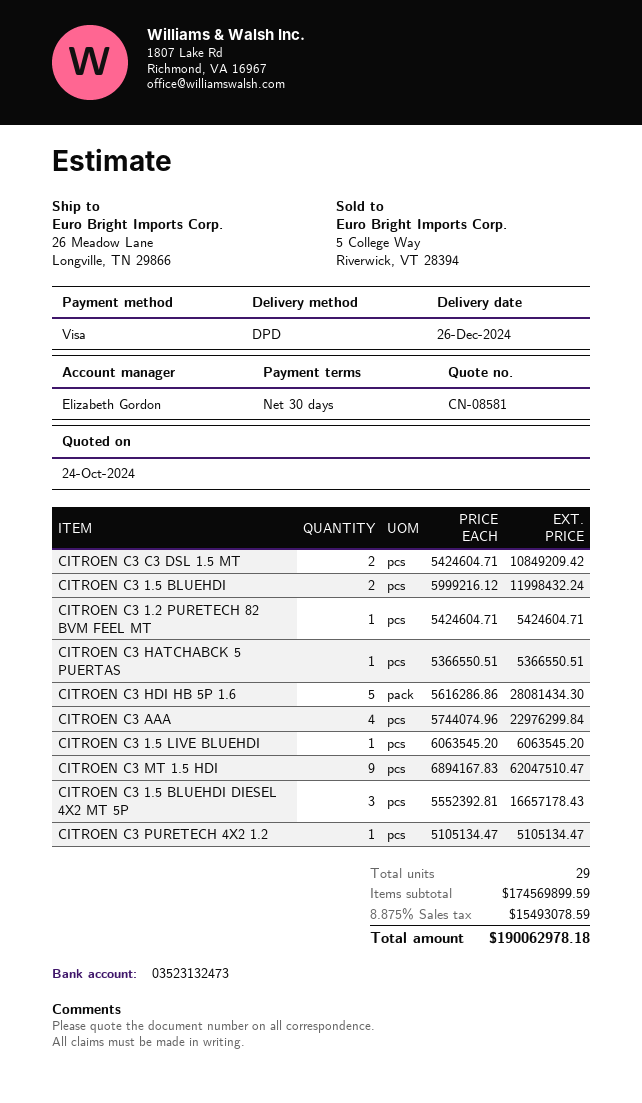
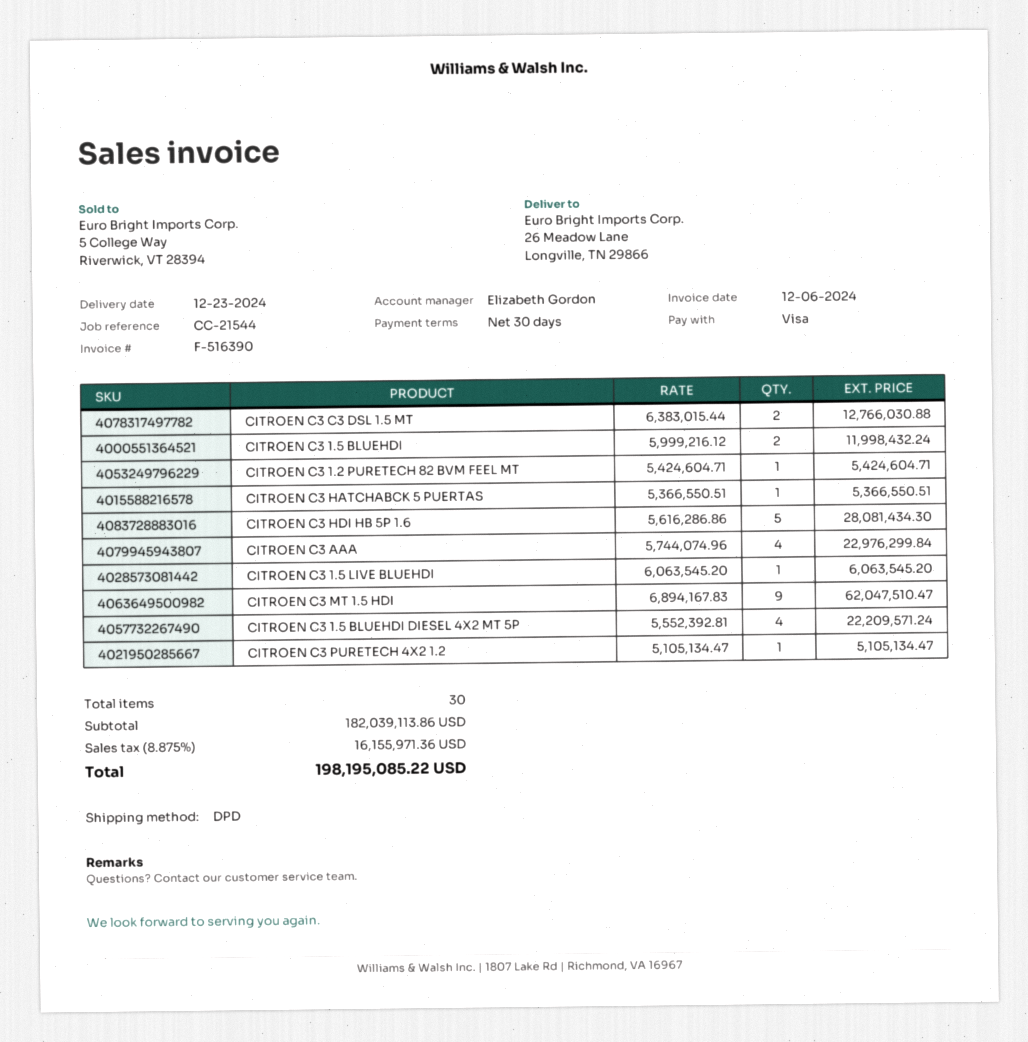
delivery date: 2024-12-26 -> 2024-12-23
CITROEN C3 C3 DSL 1.5 MT: 2 x 5424604.71 = 10849209.42 -> 2 x 6383015.44 = 12766030.88
CITROEN C3 1.5 BLUEHDI DIESEL 4X2 MT 5P: 3 x 5552392.81 = 16657178.43 -> 4 x 5552392.81 = 22209571.24
total quantity: 29 -> 30
subtotal: 174569899.59 -> 182039113.86
tax: 8.875% = 15493078.59 -> 8.875% = 16155971.36
total: 190062978.18 -> 198195085.22

